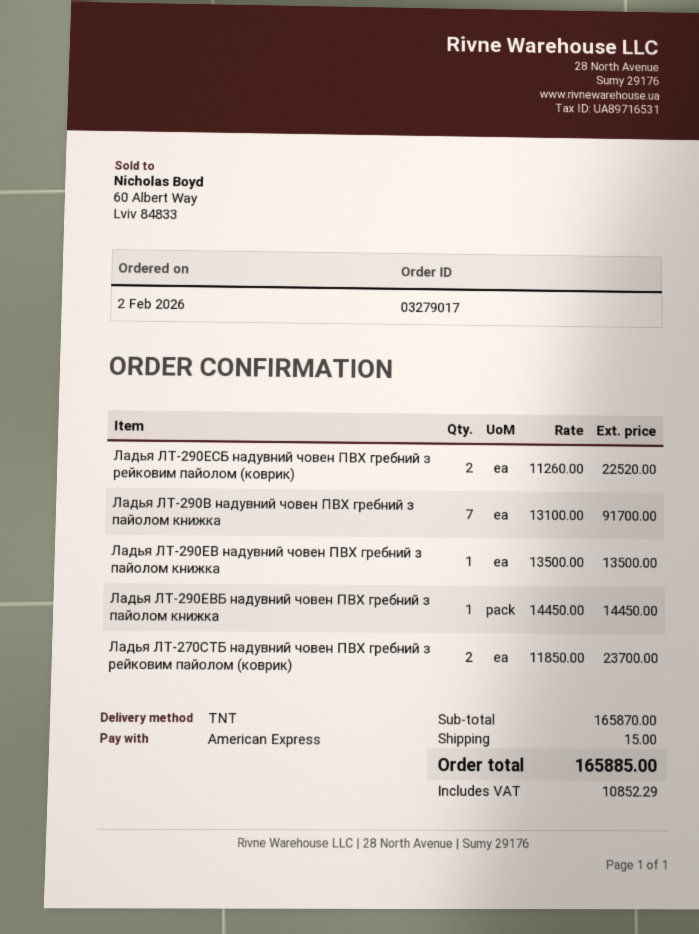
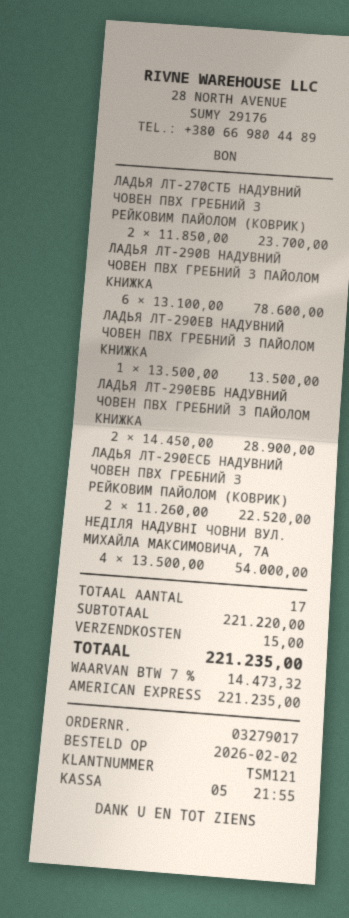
Ладья ЛТ-290В надувний човен ПВХ гребний з пайолом книжка: 7 x 13100.00 = 91700.00 -> 6 x 13100.00 = 78600.00
Ладья ЛТ-290ЕВБ надувний човен ПВХ гребний з пайолом книжка: 1 x 14450.00 = 14450.00 -> 2 x 14450.00 = 28900.00
НЕДІЛЯ НАДУВНІ ЧОВНИ ВУЛ. МИХАЙЛА МАКСИМОВИЧА, 7А: none -> 4 x 13500.00 = 54000.00
subtotal: 165870.00 -> 221220.00
tax: 10852.29 -> 14473.32
total: 165885.00 -> 221235.00

